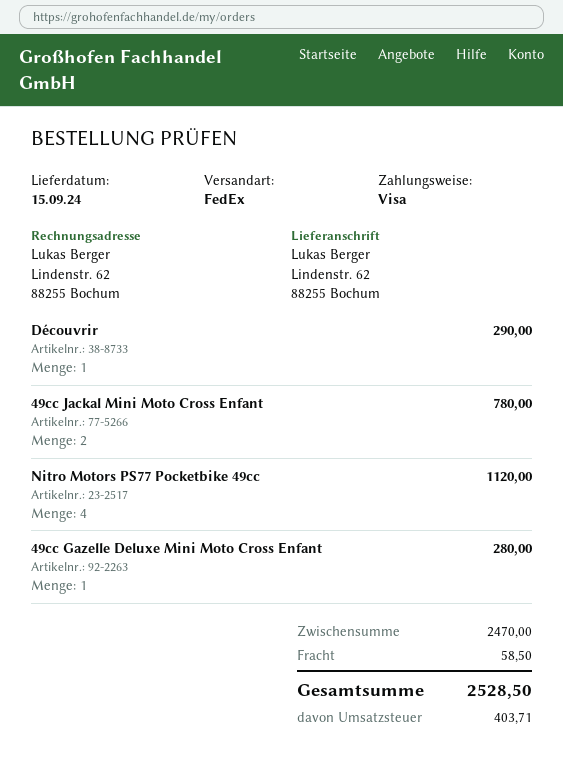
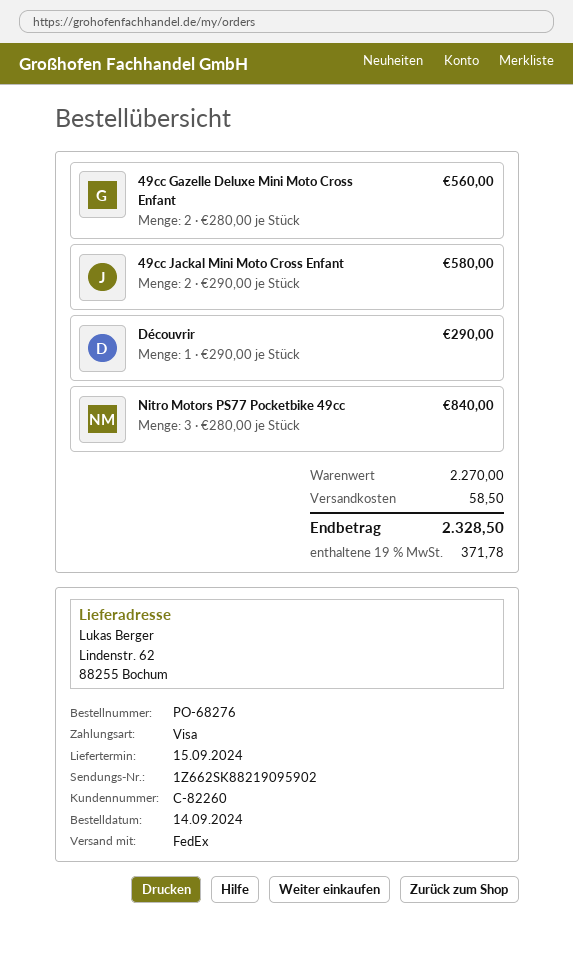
49cc Jackal Mini Moto Cross Enfant: 2 for 780.00 -> 2 for 580.00
Nitro Motors PS77 Pocketbike 49cc: 4 for 1120.00 -> 3 for 840.00
49cc Gazelle Deluxe Mini Moto Cross Enfant: 1 for 280.00 -> 2 for 560.00
subtotal: 2470.00 -> 2270.00
tax: 403.71 -> 371.78
total: 2528.50 -> 2328.50

